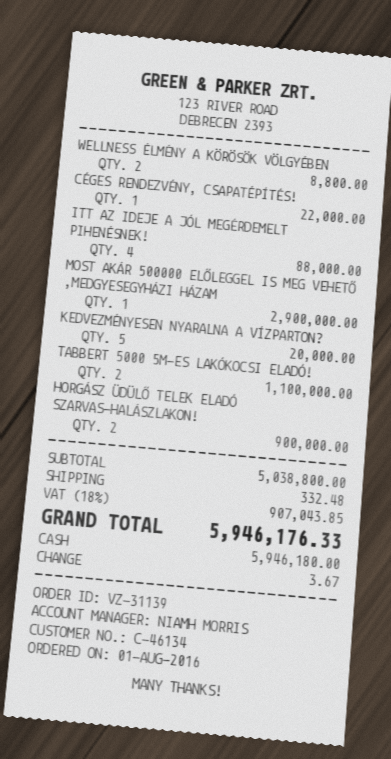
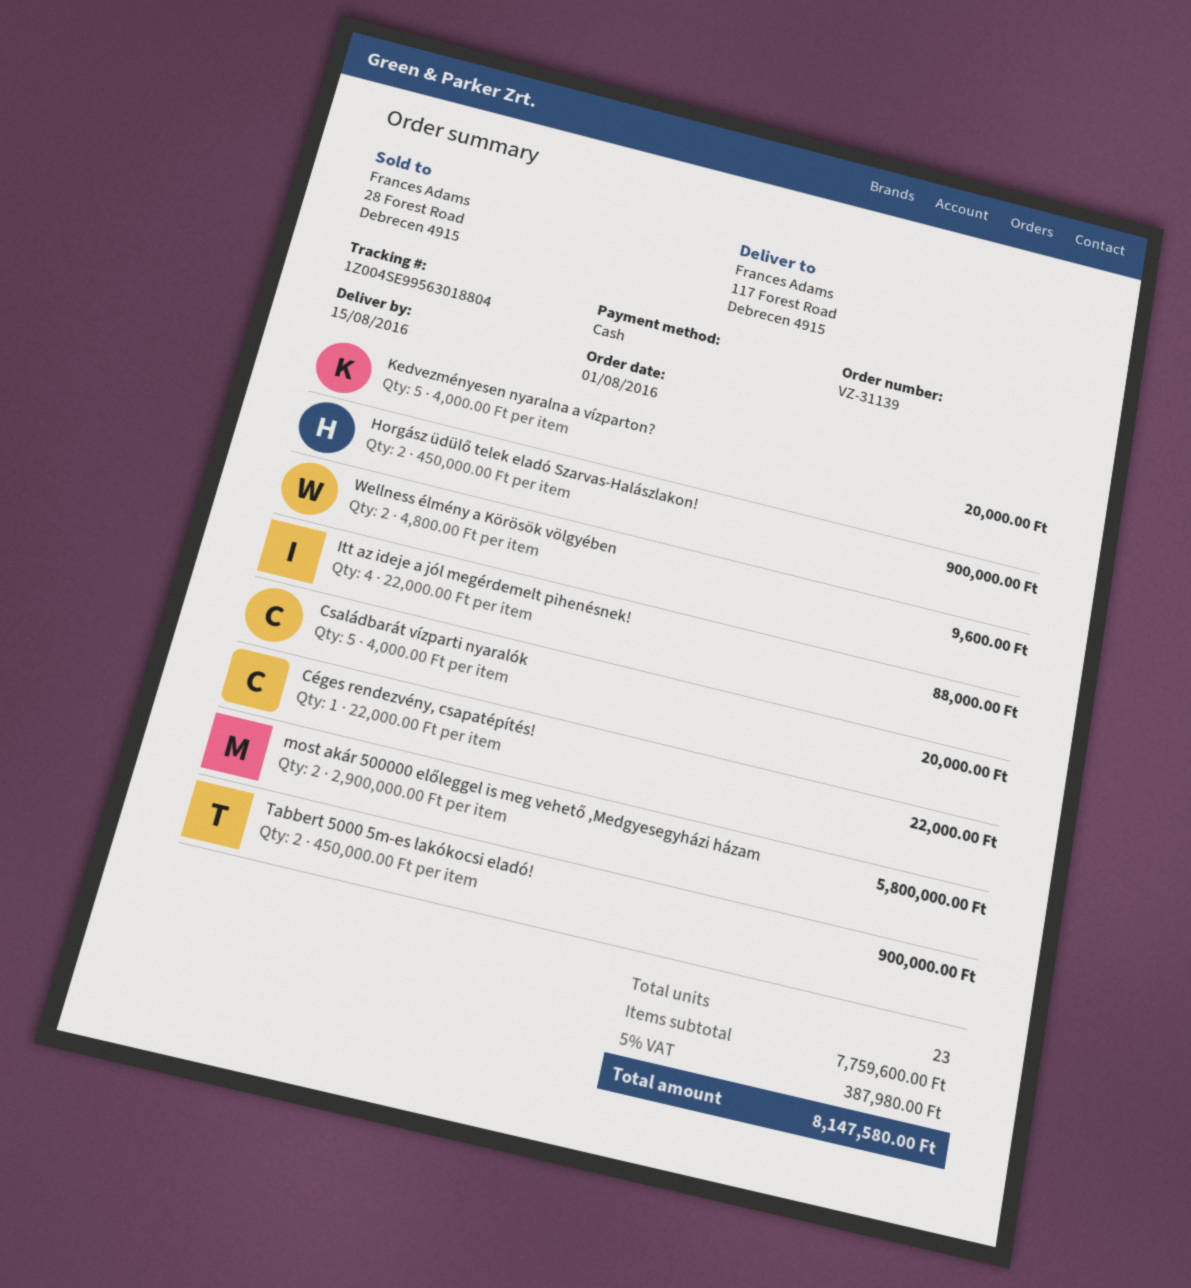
WELLNESS ÉLMÉNY A KÖRÖSÖK VÖLGYÉBEN: 2 for 8800.00 -> 2 for 9600.00
MOST AKÁR 500000 ELŐLEGGEL IS MEG VEHETŐ ,MEDGYESEGYHÁZI HÁZAM: 1 for 2900000.00 -> 2 for 5800000.00
TABBERT 5000 5M-ES LAKÓKOCSI ELADÓ!: 2 for 1100000.00 -> 2 for 900000.00
Családbarát vízparti nyaralók: none -> 5 for 20000.00
subtotal: 5038800.00 -> 7759600.00
shipping: 332.48 -> none
tax: 18% = 907043.85 -> 5% = 387980.00
total: 5946176.33 -> 8147580.00

